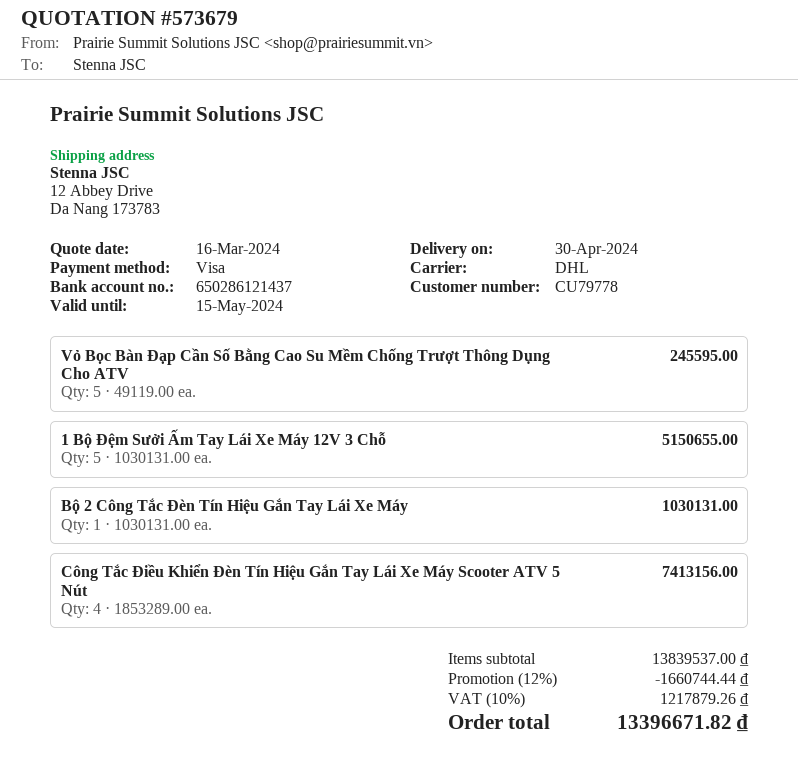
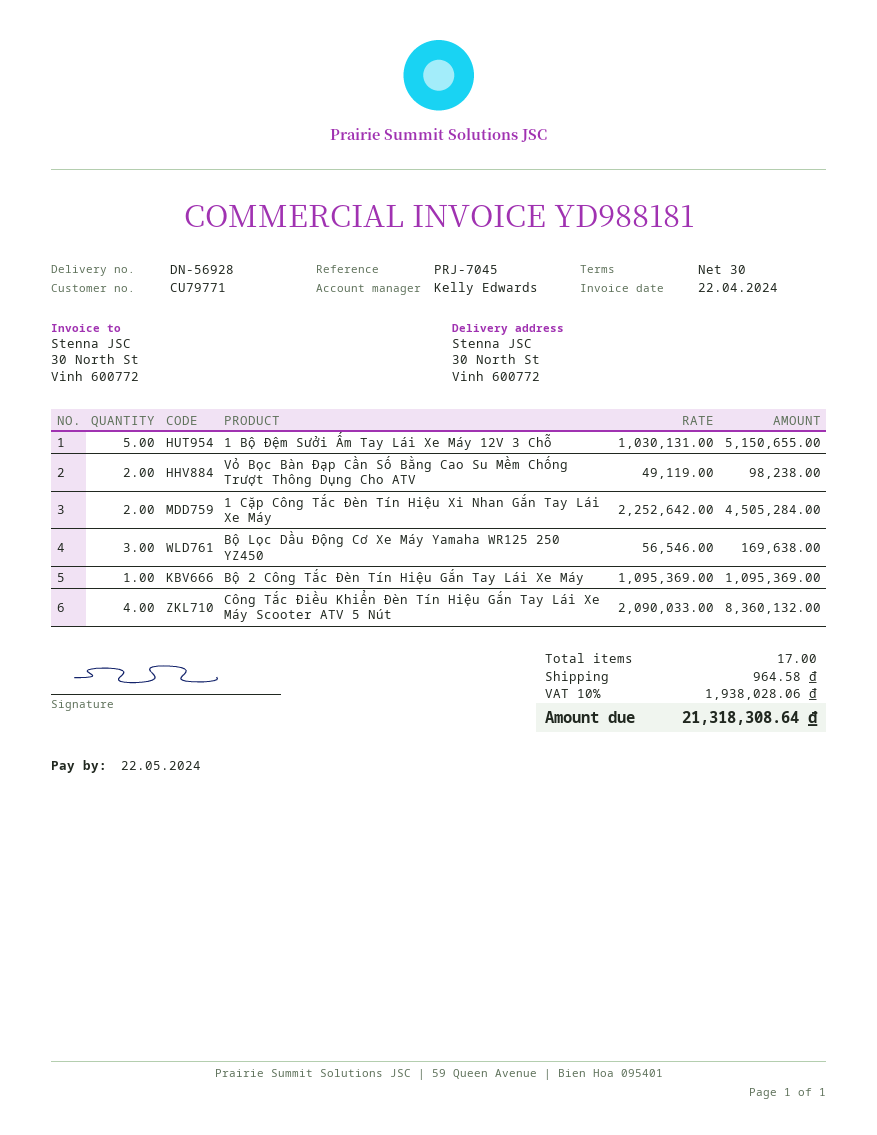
customer number: CU79778 -> CU79771
ship to: 12 Abbey Drive, Da Nang 173783 -> 30 North St, Vinh 600772
Vỏ Bọc Bàn Đạp Cần Số Bằng Cao Su Mềm Chống Trượt Thông Dụng Cho ATV: 5 x 49119.00 = 245595.00 -> 2 x 49119.00 = 98238.00
Bộ 2 Công Tắc Đèn Tín Hiệu Gắn Tay Lái Xe Máy: 1 x 1030131.00 = 1030131.00 -> 1 x 1095369.00 = 1095369.00
Công Tắc Điều Khiển Đèn Tín Hiệu Gắn Tay Lái Xe Máy Scooter ATV 5 Nút: 4 x 1853289.00 = 7413156.00 -> 4 x 2090033.00 = 8360132.00
1 Cặp Công Tắc Đèn Tín Hiệu Xi Nhan Gắn Tay Lái Xe Máy: none -> 2 x 2252642.00 = 4505284.00
Bộ Lọc Dầu Động Cơ Xe Máy Yamaha WR125 250 YZ450: none -> 3 x 56546.00 = 169638.00
discount: 12% = 1660744.44 -> none
shipping: none -> 964.58
tax: 10% = 1217879.26 -> 10% = 1938028.06
total: 13396671.82 -> 21318308.64

